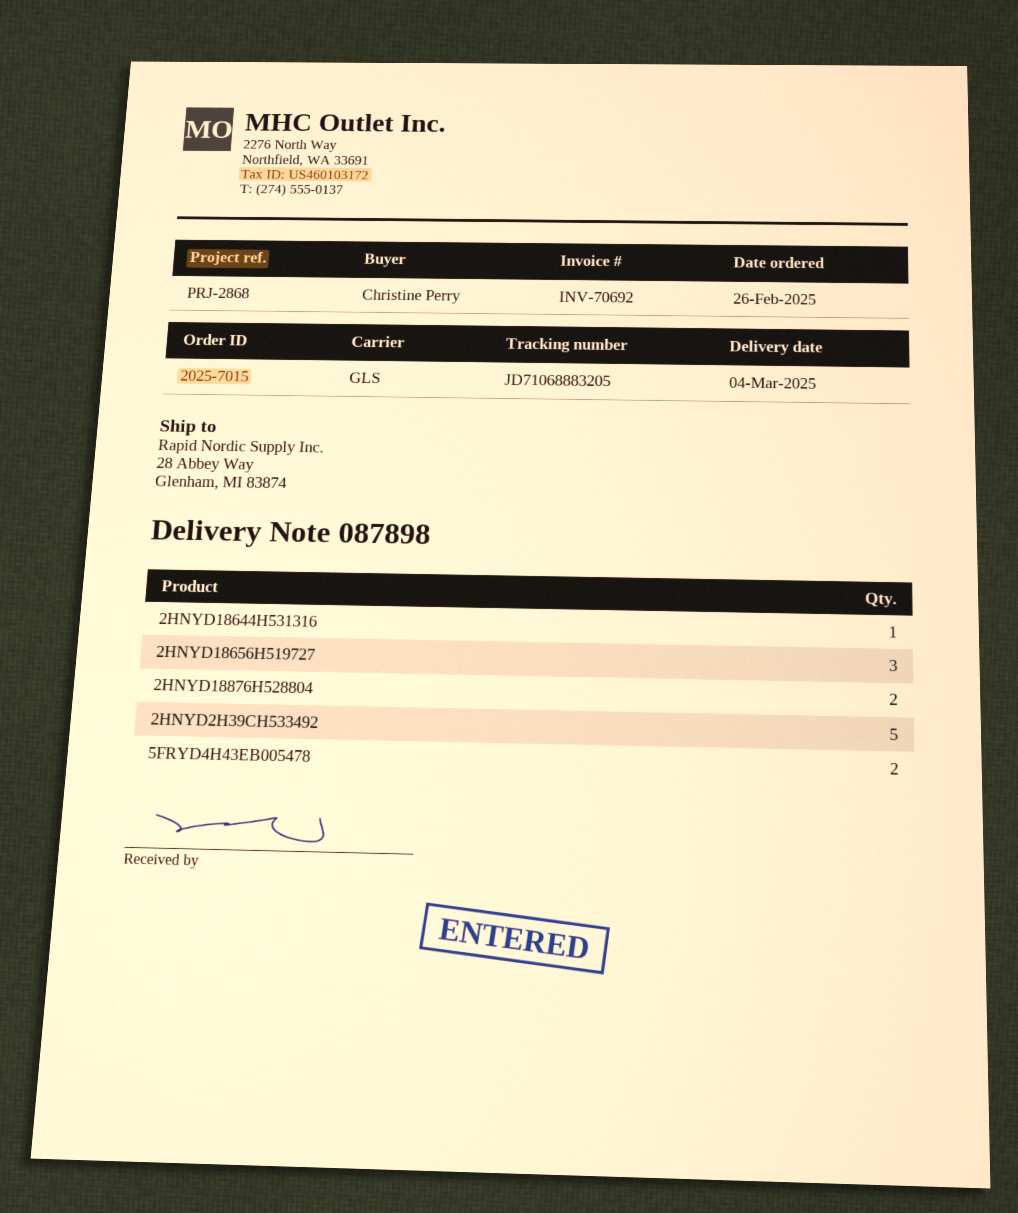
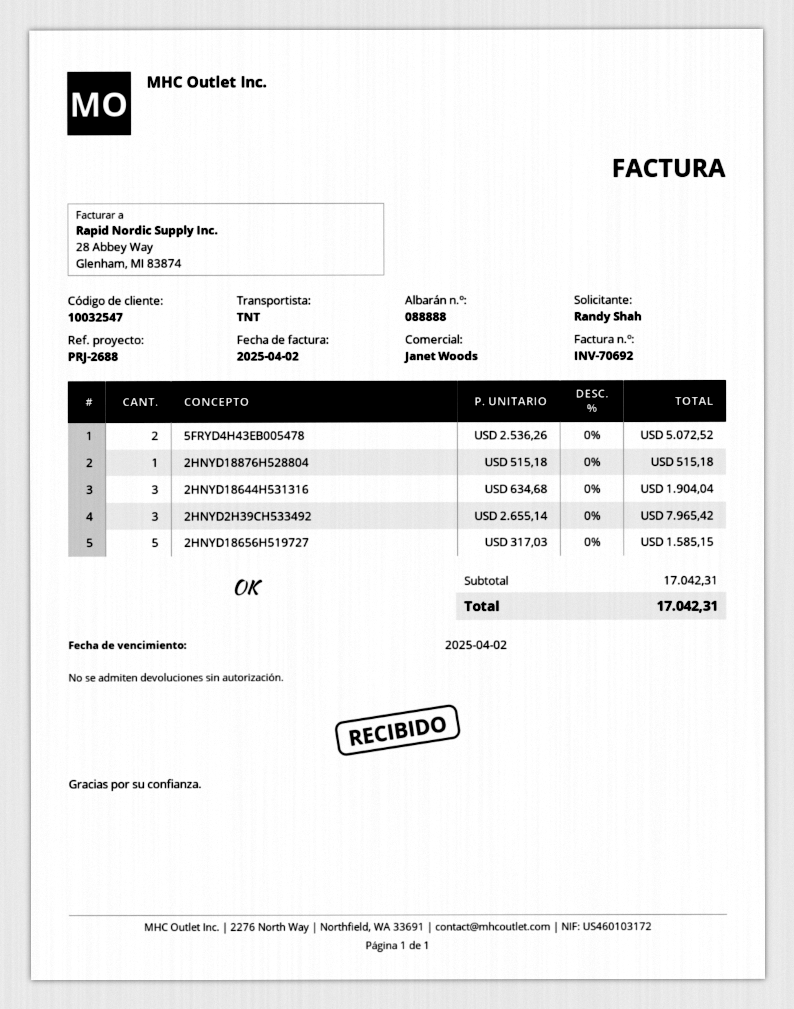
delivery note number: 087898 -> 088888
reference: PRJ-2868 -> PRJ-2688
ordered by: Christine Perry -> Randy Shah
shipping method: GLS -> TNT
2HNYD18644H531316: 1 -> 3
2HNYD18656H519727: 3 -> 5
2HNYD18876H528804: 2 -> 1
2HNYD2H39CH533492: 5 -> 3

